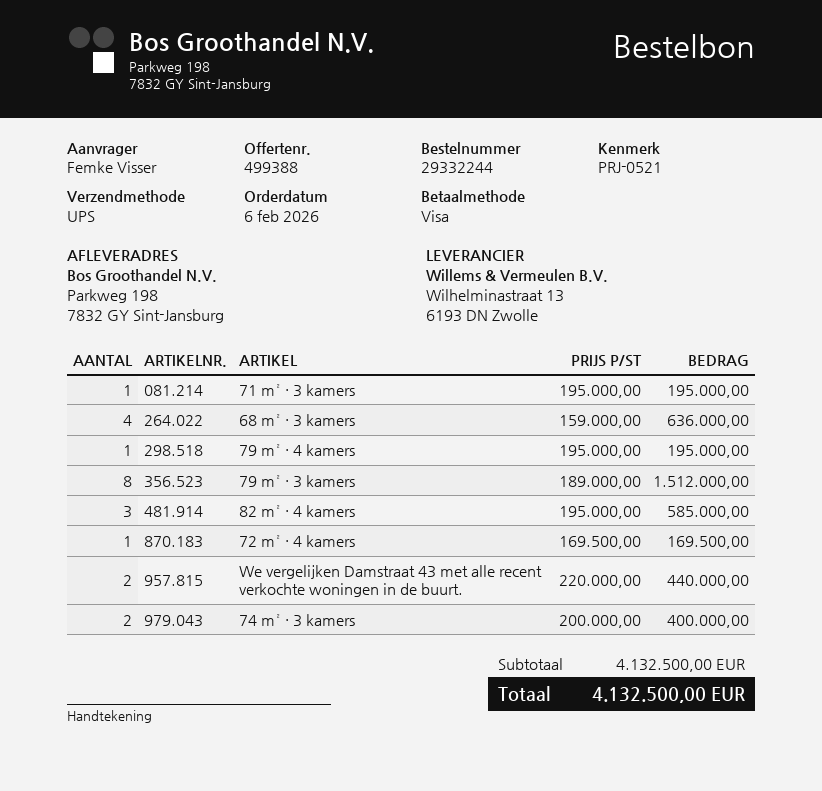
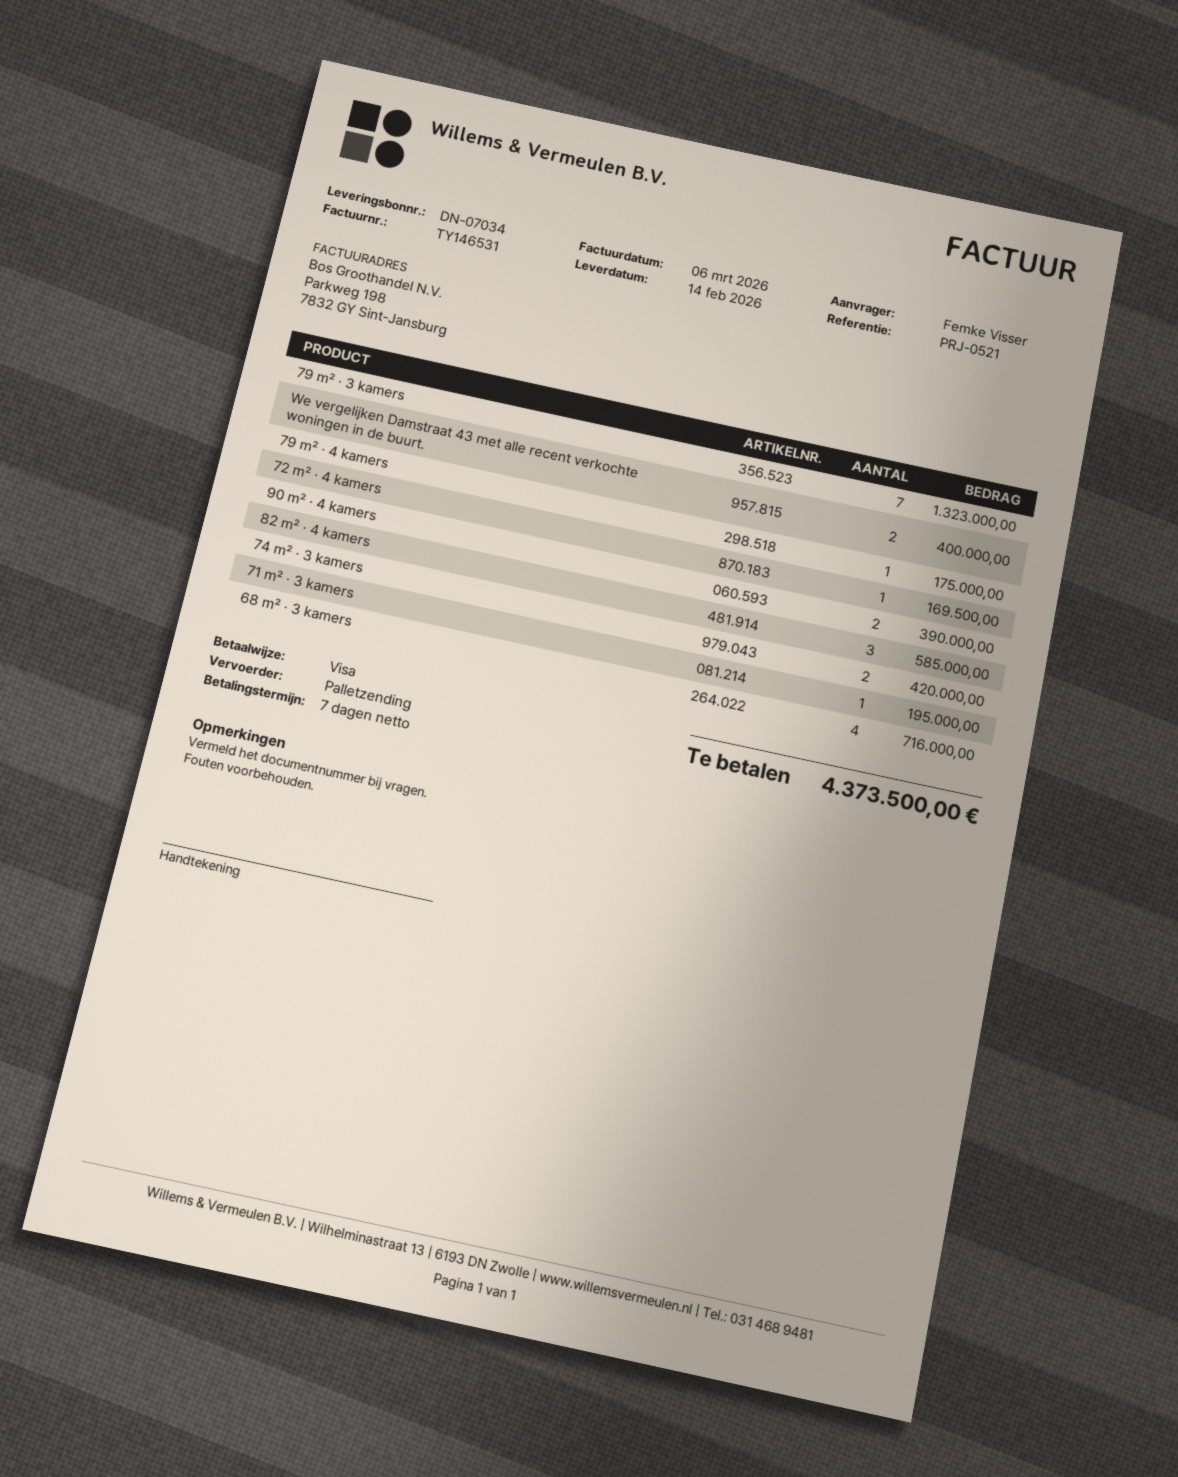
shipping method: UPS -> pallet freight
68 m² · 3 kamers: 4 for 636000.00 -> 4 for 716000.00
79 m² · 4 kamers: 1 for 195000.00 -> 1 for 175000.00
79 m² · 3 kamers: 8 for 1512000.00 -> 7 for 1323000.00
We vergelijken Damstraat 43 met alle recent verkochte woningen in de buurt.: 2 for 440000.00 -> 2 for 400000.00
74 m² · 3 kamers: 2 for 400000.00 -> 2 for 420000.00
90 m² · 4 kamers: none -> 2 for 390000.00
total: 4132500.00 -> 4373500.00

